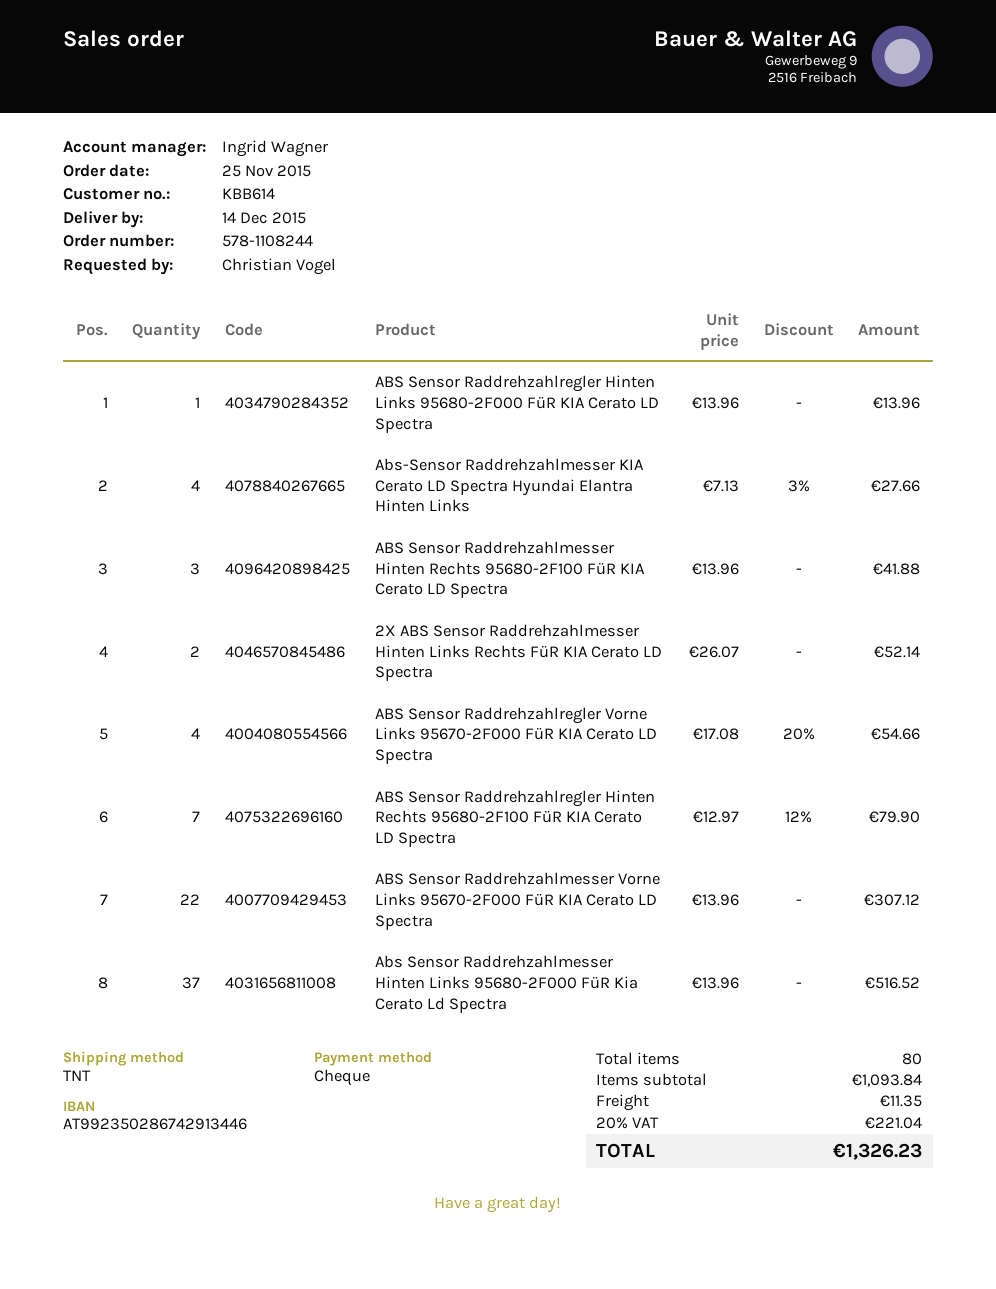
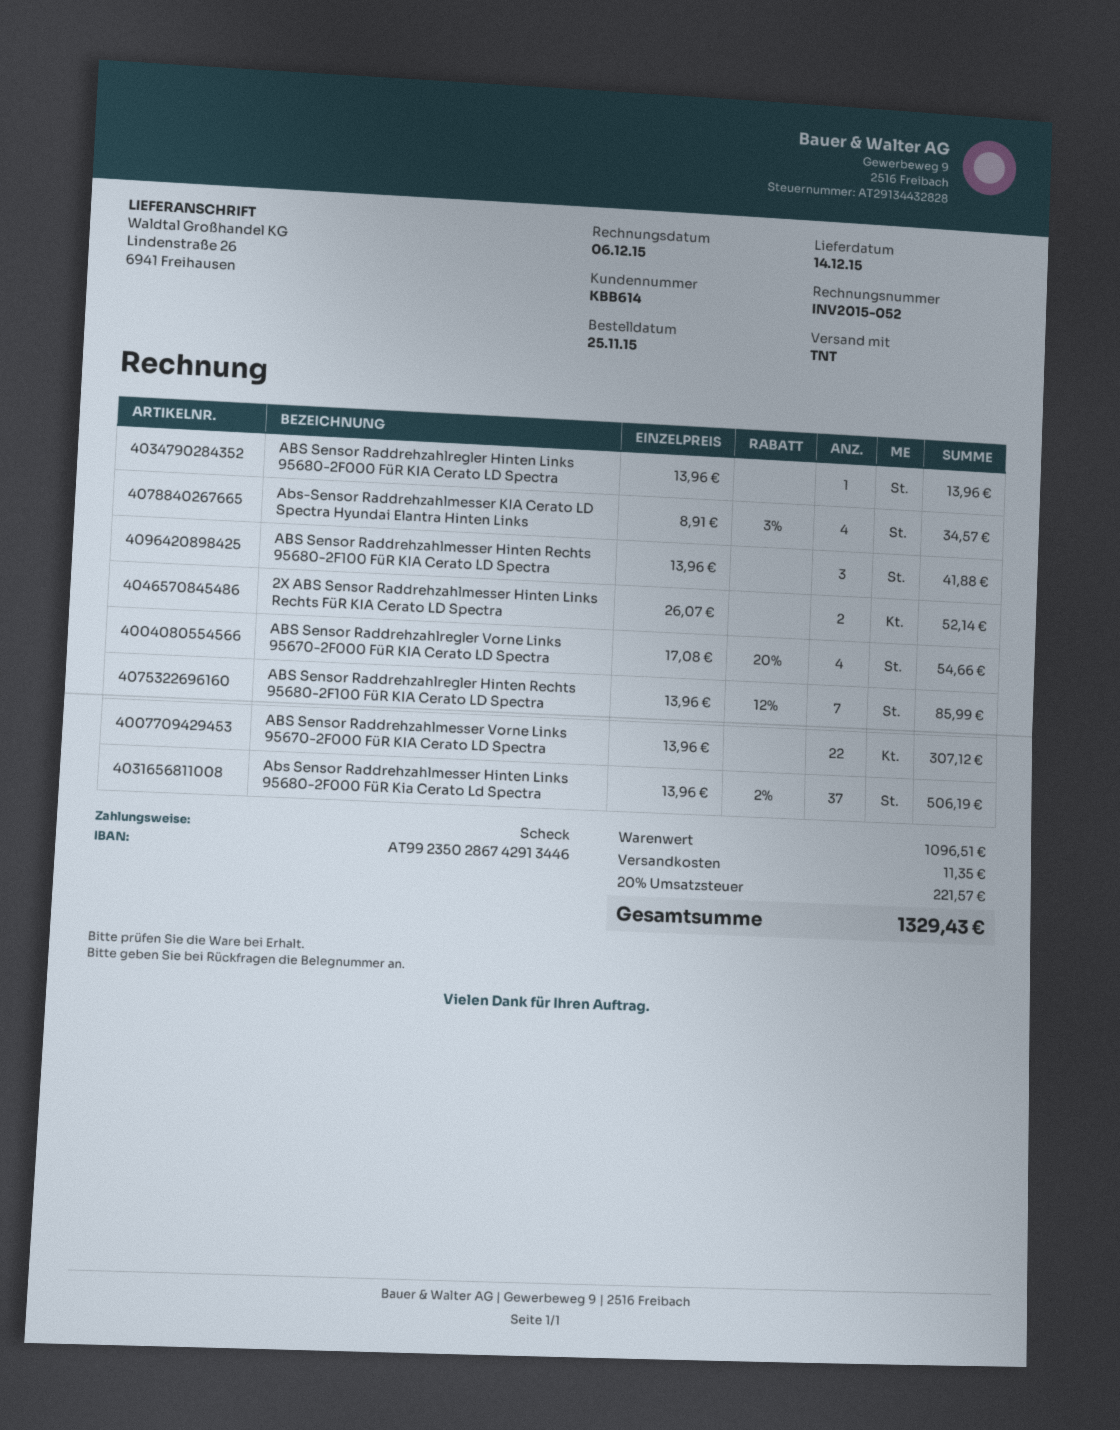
Abs-Sensor Raddrehzahlmesser KIA Cerato LD Spectra Hyundai Elantra Hinten Links: 4 x 7.13 - 3% = 27.66 -> 4 x 8.91 - 3% = 34.57
ABS Sensor Raddrehzahlregler Hinten Rechts 95680-2F100 FüR KIA Cerato LD Spectra: 7 x 12.97 - 12% = 79.90 -> 7 x 13.96 - 12% = 85.99
Abs Sensor Raddrehzahlmesser Hinten Links 95680-2F000 FüR Kia Cerato Ld Spectra: 37 x 13.96 = 516.52 -> 37 x 13.96 - 2% = 506.19
subtotal: 1093.84 -> 1096.51
tax: 20% = 221.04 -> 20% = 221.57
total: 1326.23 -> 1329.43

